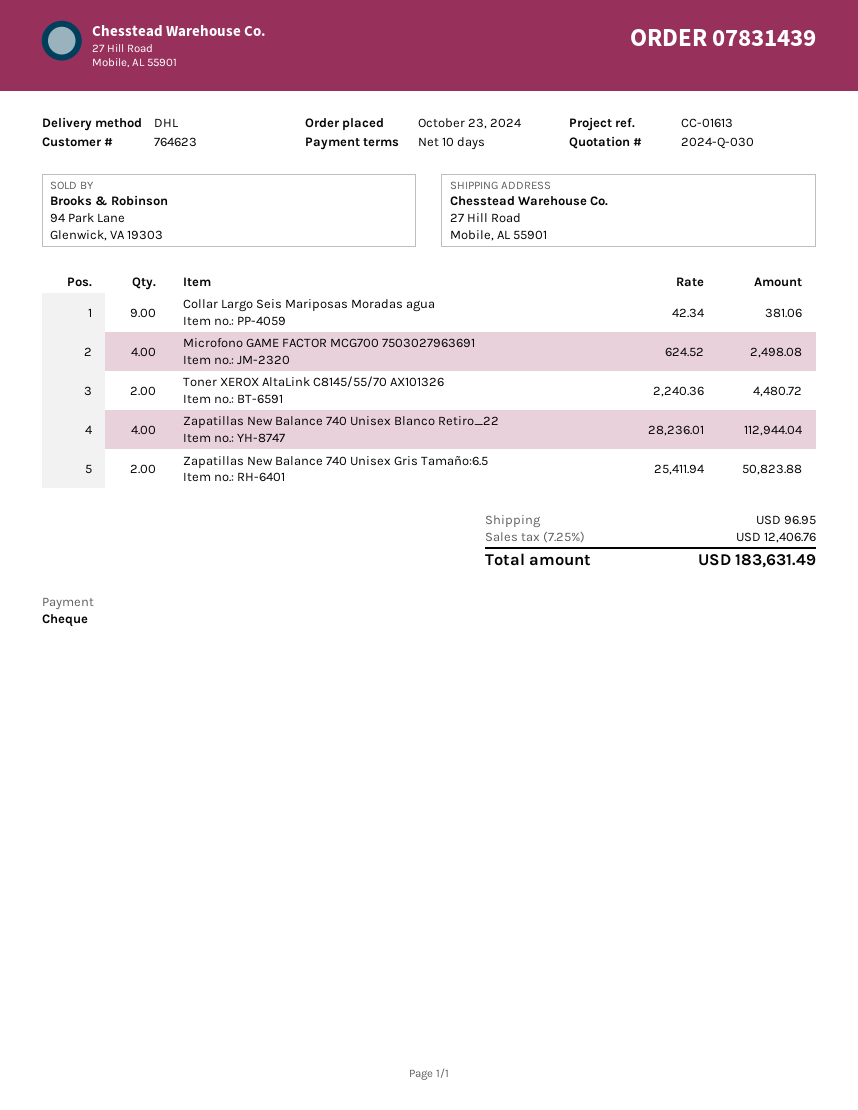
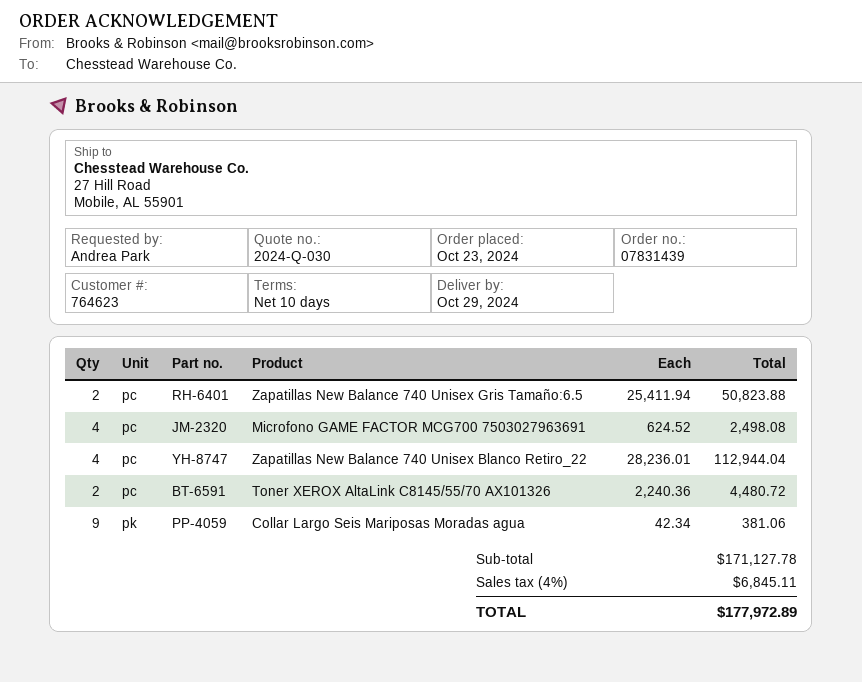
shipping: 96.95 -> none
tax: 7.25% = 12406.76 -> 4% = 6845.11
total: 183631.49 -> 177972.89

